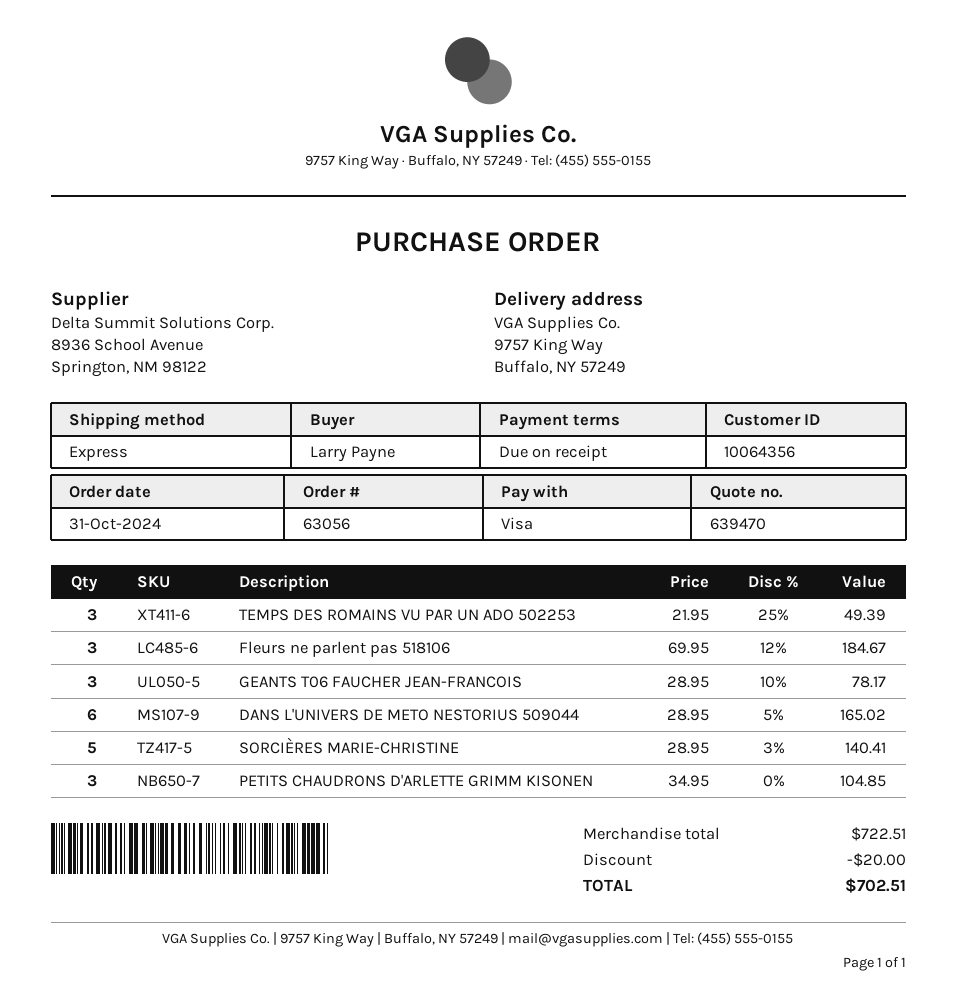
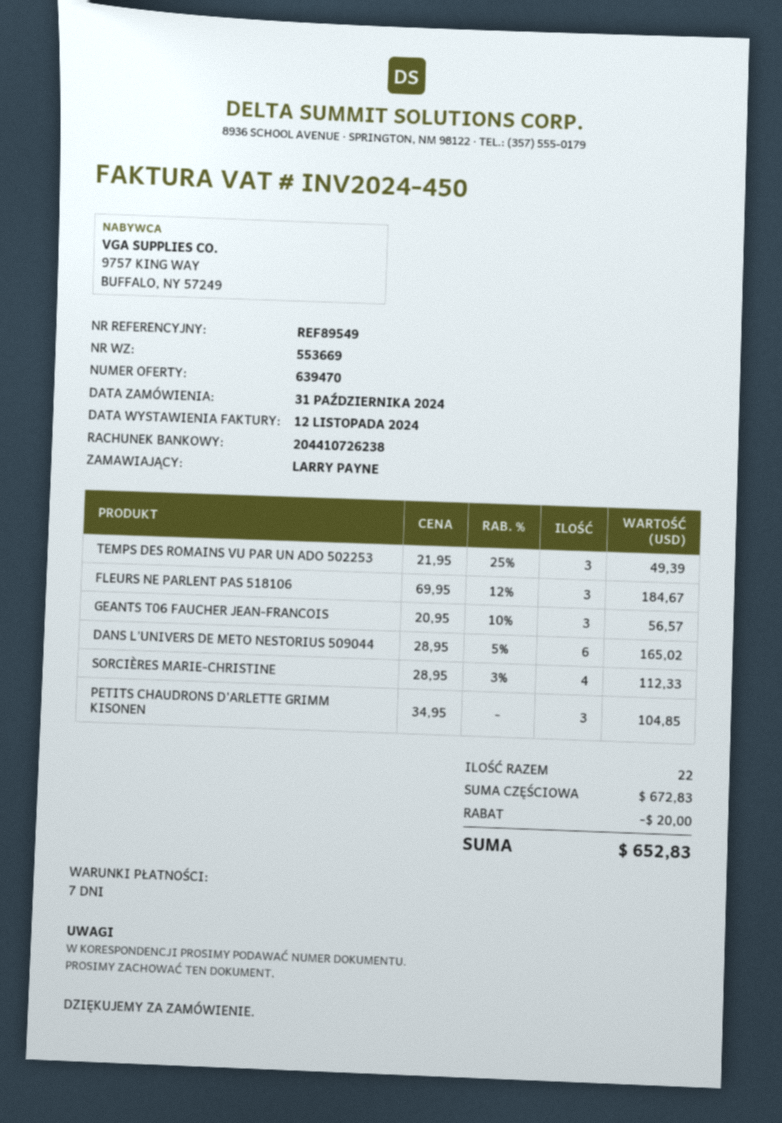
payment terms: on receipt -> 7 days
GEANTS T06 FAUCHER JEAN-FRANCOIS: 3 x 28.95 - 10% = 78.17 -> 3 x 20.95 - 10% = 56.57
SORCIÈRES MARIE-CHRISTINE: 5 x 28.95 - 3% = 140.41 -> 4 x 28.95 - 3% = 112.33
subtotal: 722.51 -> 672.83
total: 702.51 -> 652.83

